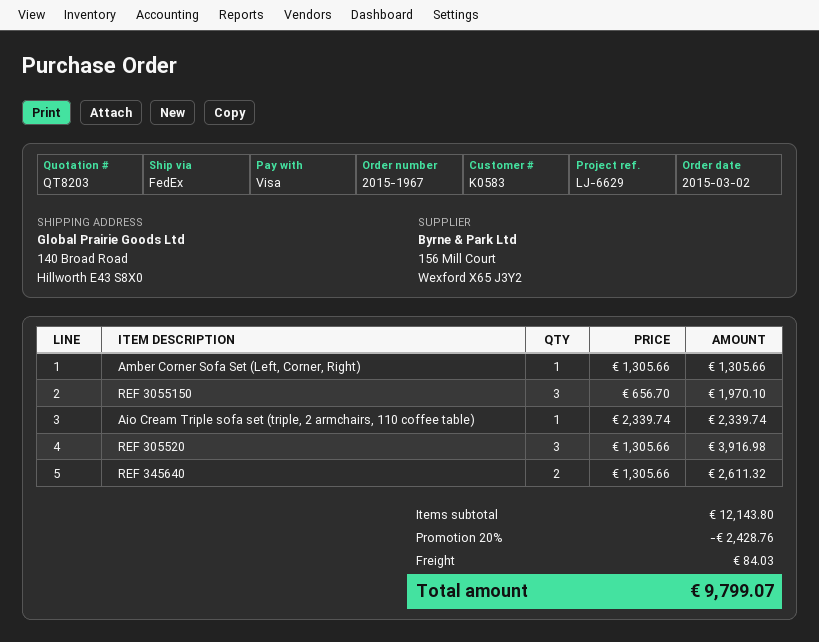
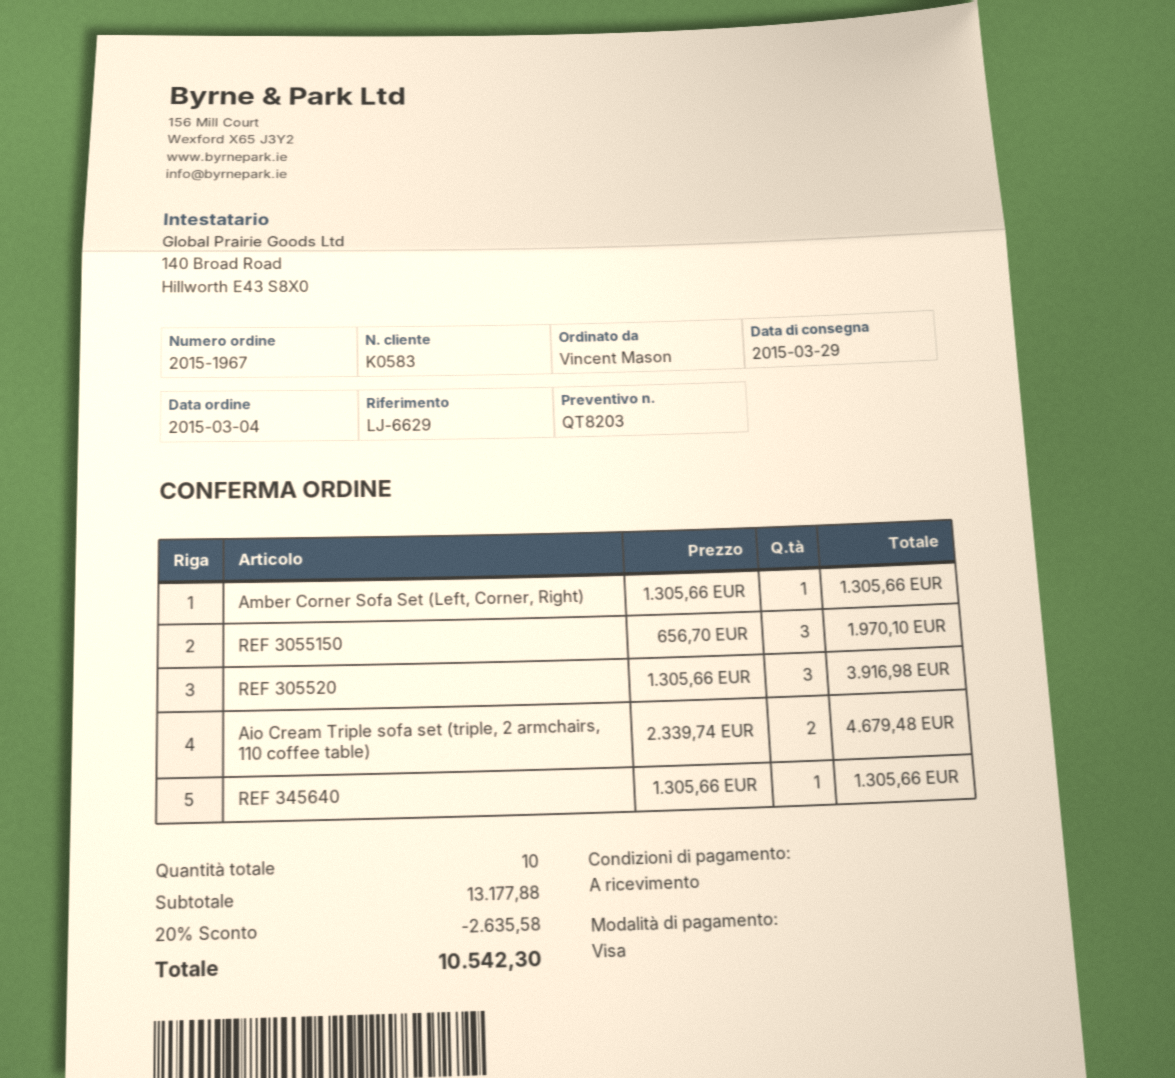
order date: 2015-03-02 -> 2015-03-04
Aio Cream Triple sofa set (triple, 2 armchairs, 110 coffee table): 1 x 2339.74 = 2339.74 -> 2 x 2339.74 = 4679.48
REF 345640: 2 x 1305.66 = 2611.32 -> 1 x 1305.66 = 1305.66
subtotal: 12143.80 -> 13177.88
discount: 20% = 2428.76 -> 20% = 2635.58
shipping: 84.03 -> none
total: 9799.07 -> 10542.30

